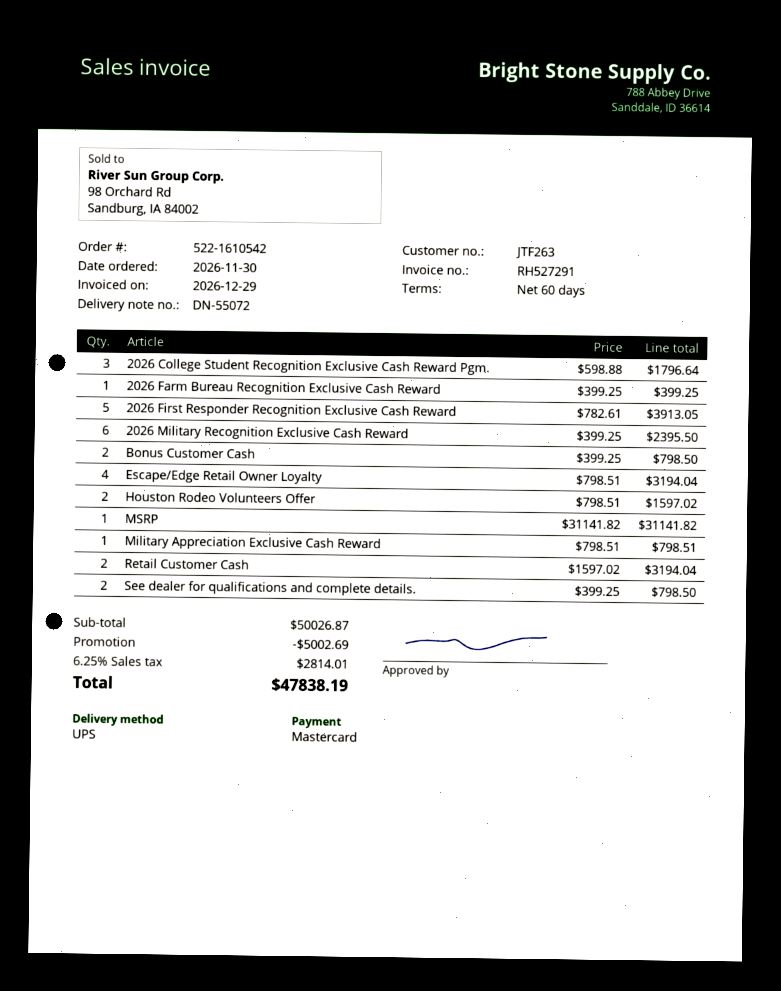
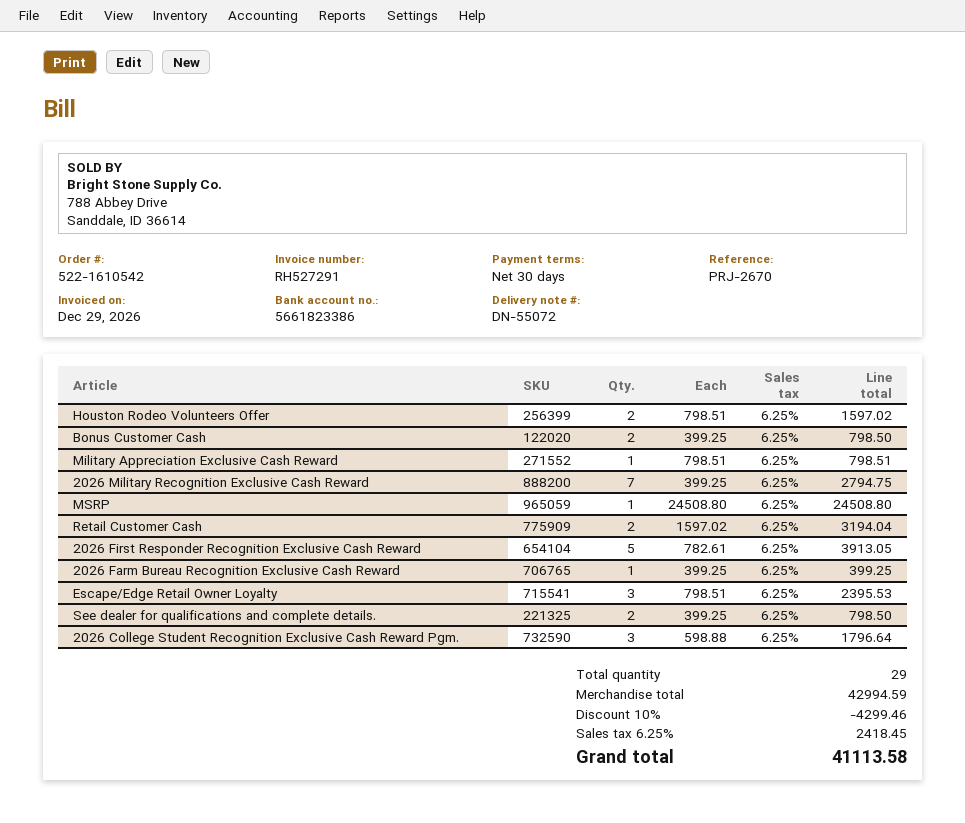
payment terms: 60 days -> 30 days
2026 Military Recognition Exclusive Cash Reward: 6 x 399.25 = 2395.50 -> 7 x 399.25 = 2794.75
Escape/Edge Retail Owner Loyalty: 4 x 798.51 = 3194.04 -> 3 x 798.51 = 2395.53
MSRP: 1 x 31141.82 = 31141.82 -> 1 x 24508.80 = 24508.80
subtotal: 50026.87 -> 42994.59
discount: 5002.69 -> 4299.46
tax: 6.25% = 2814.01 -> 6.25% = 2418.45
total: 47838.19 -> 41113.58

